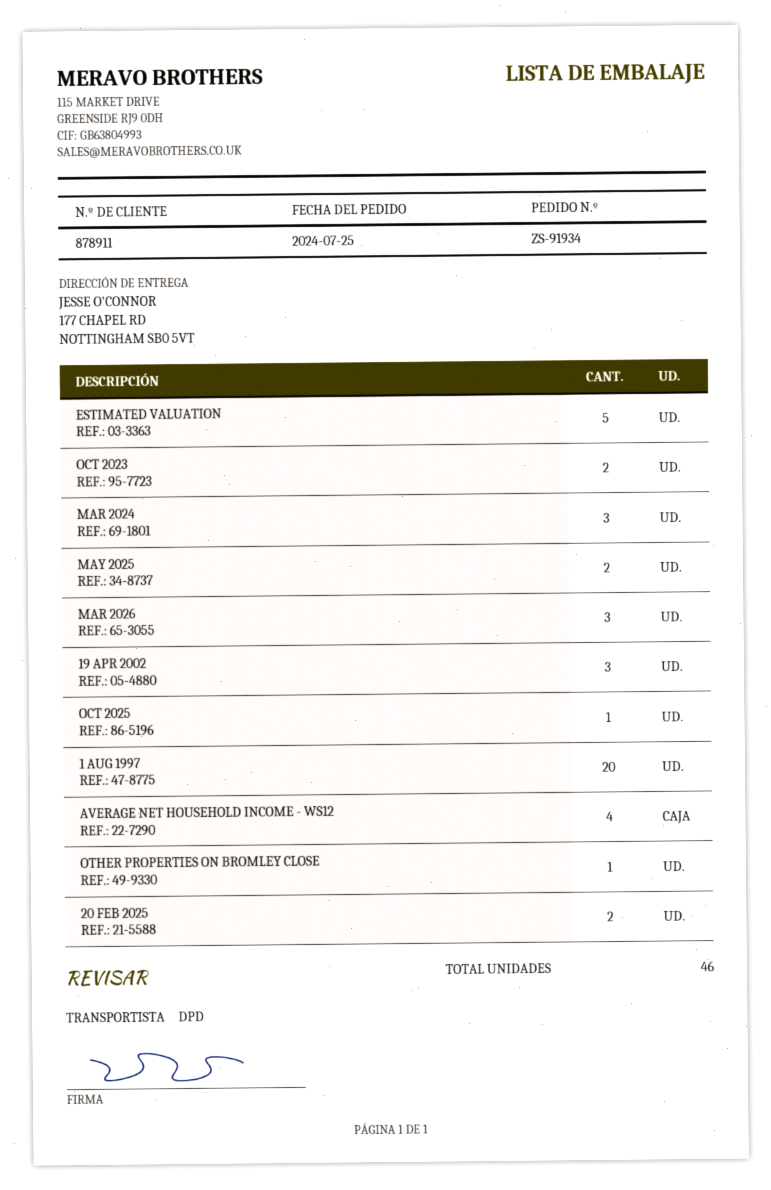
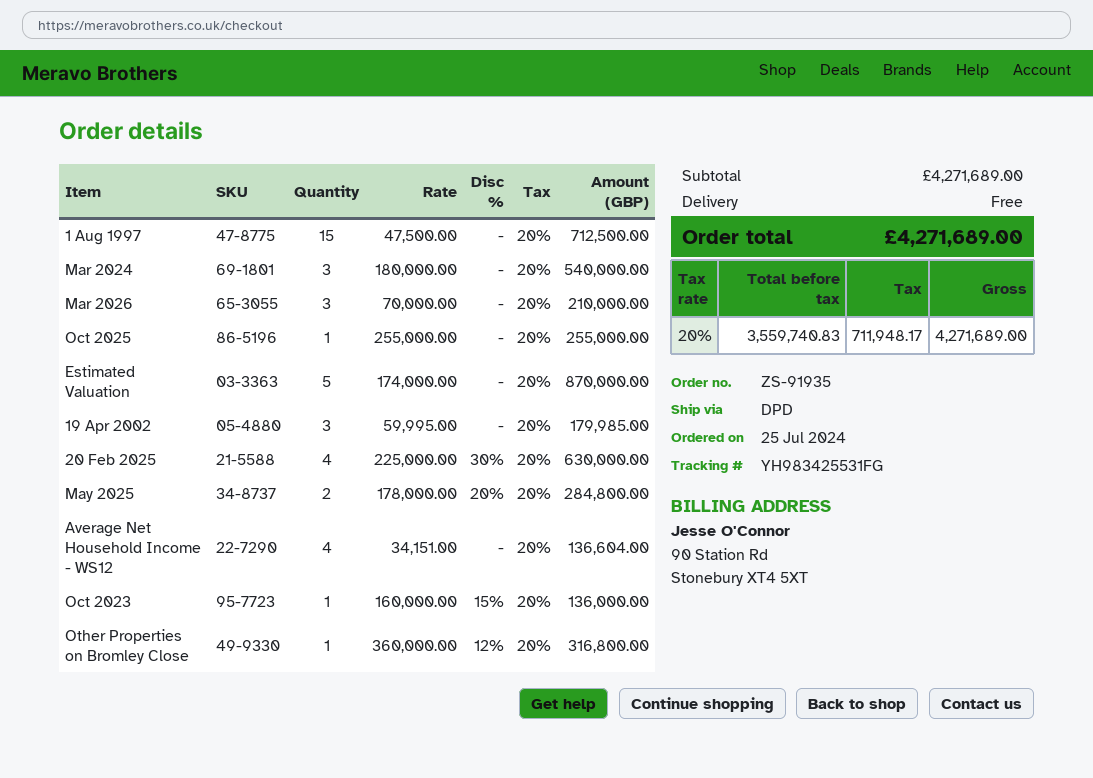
order number: ZS-91934 -> ZS-91935
OCT 2023: 2 -> 1
1 AUG 1997: 20 -> 15
20 FEB 2025: 2 -> 4

